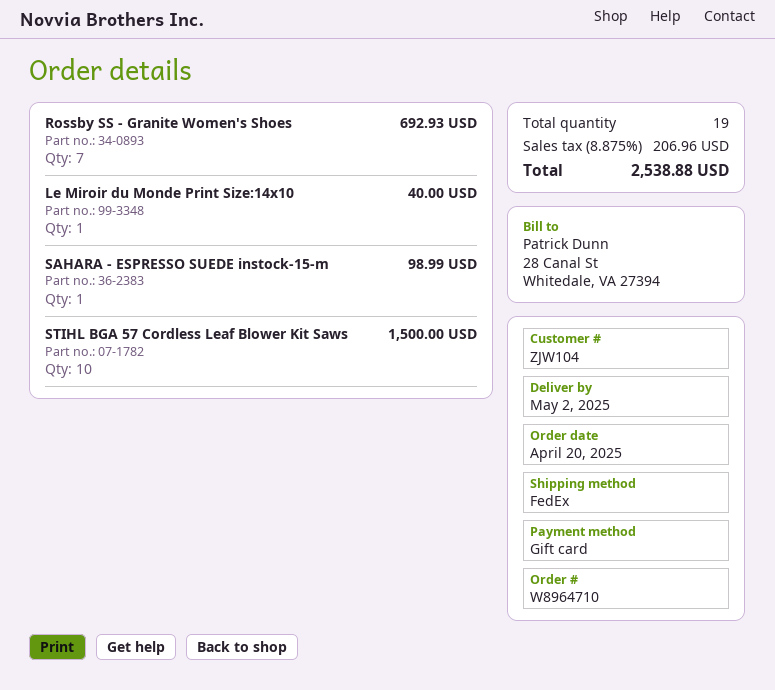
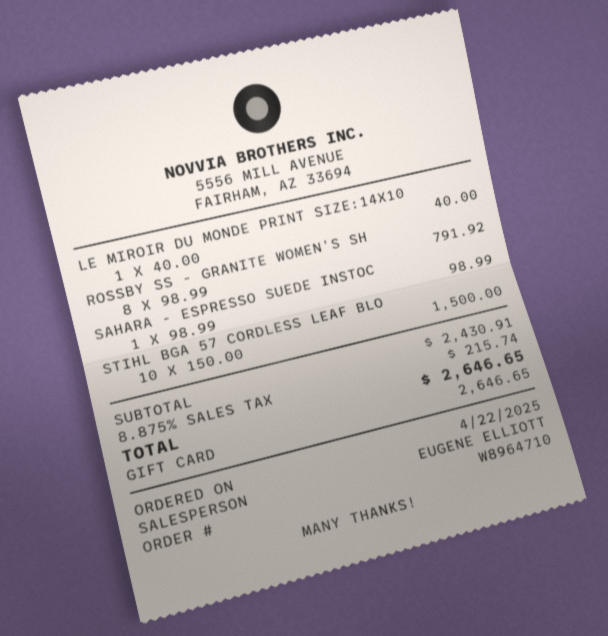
order date: 2025-04-20 -> 2025-04-22
Rossby SS - Granite Women's Shoes: 7 for 692.93 -> 8 for 791.92
tax: 8.875% = 206.96 -> 8.875% = 215.74
total: 2538.88 -> 2646.65

